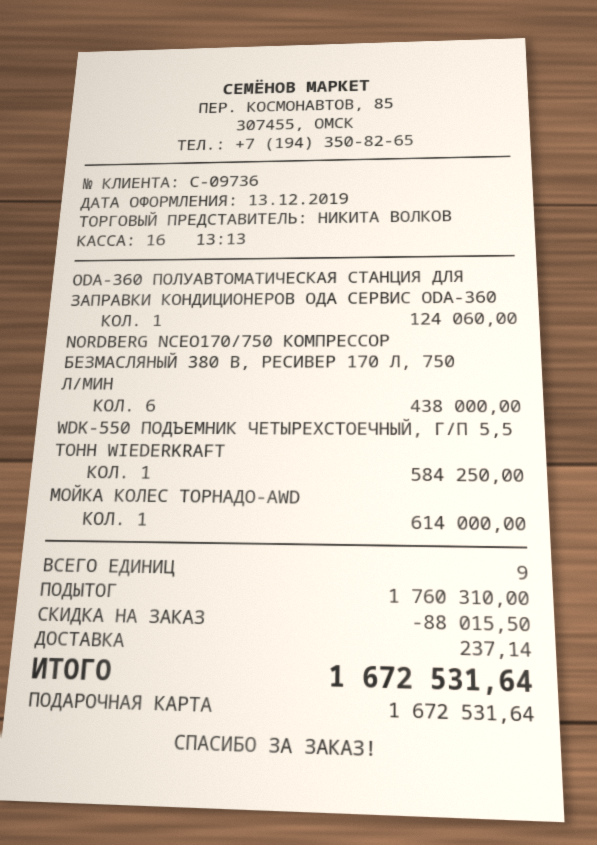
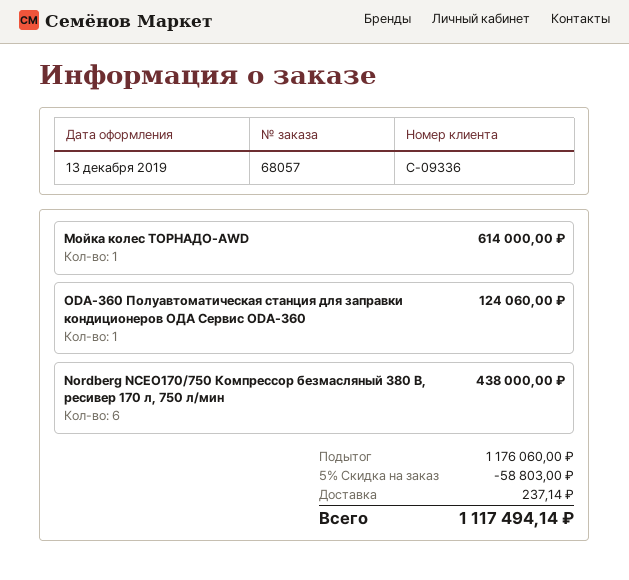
customer number: C-09736 -> C-09336
WDK-550 ПОДЪЕМНИК ЧЕТЫРЕХСТОЕЧНЫЙ, Г/П 5,5 ТОНН WIEDERKRAFT: 1 for 584250.00 -> none
subtotal: 1760310.00 -> 1176060.00
discount: 88015.50 -> 58803.00
total: 1672531.64 -> 1117494.14

